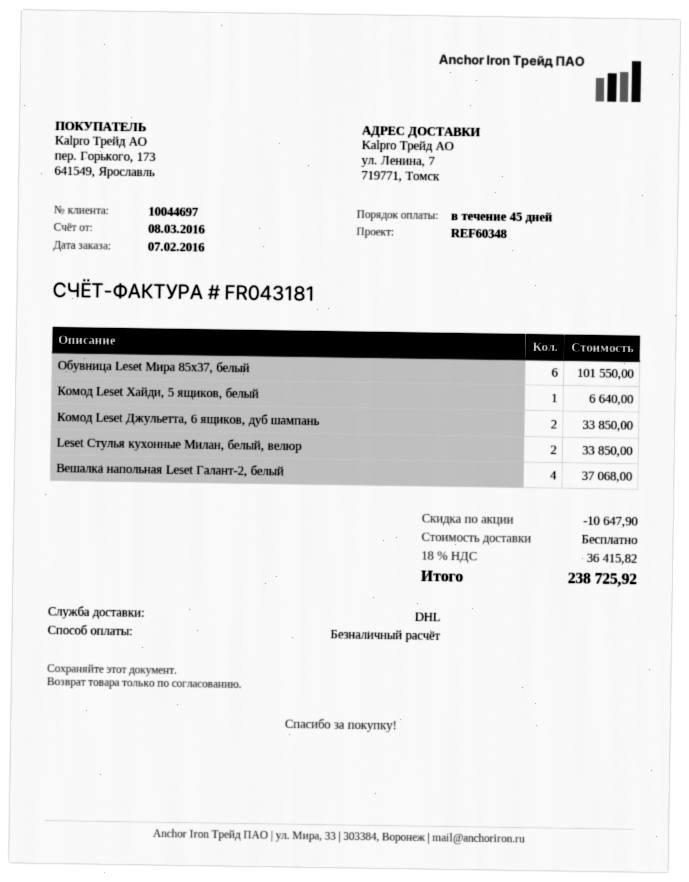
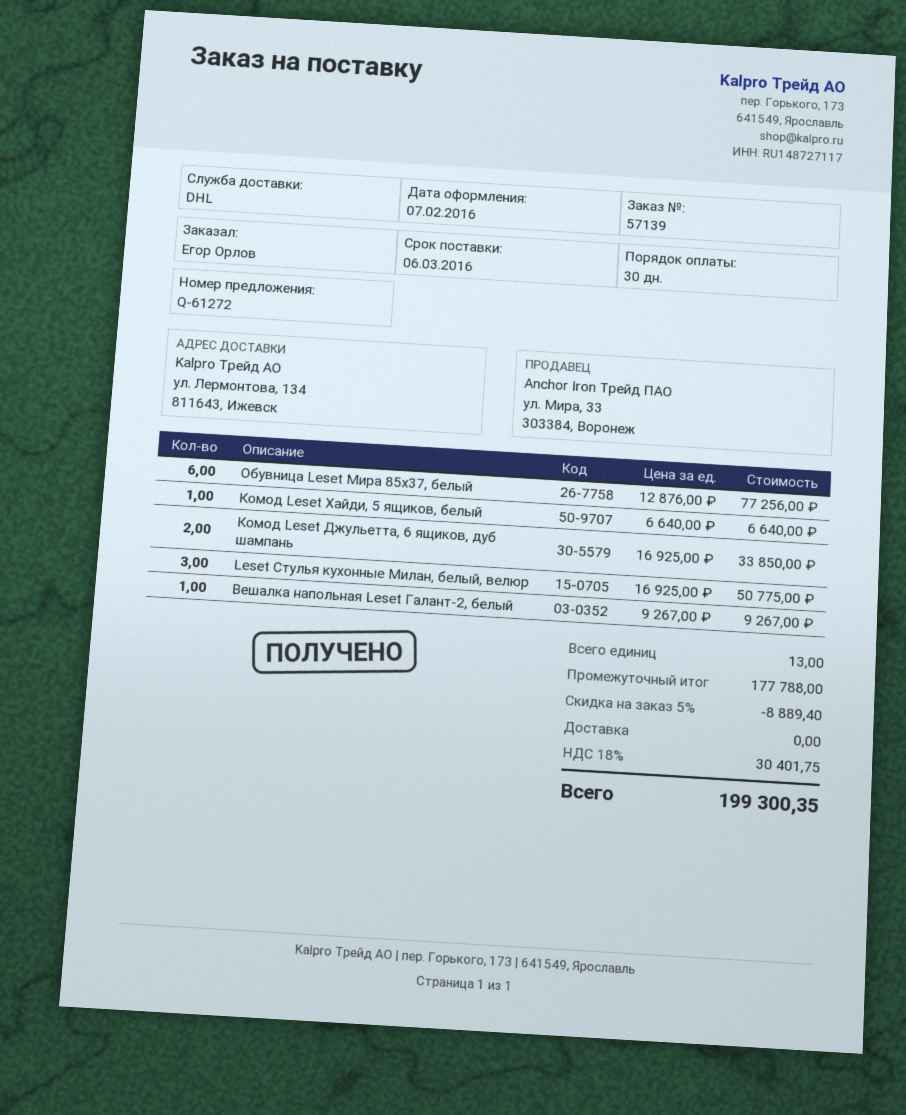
payment terms: 45 days -> 30 days
ship to: ул. Ленина, 7, 719771, Томск -> ул. Лермонтова, 134, 811643, Ижевск
Обувница Leset Мира 85х37, белый: 6 for 101550.00 -> 6 for 77256.00
Leset Стулья кухонные Милан, белый, велюр: 2 for 33850.00 -> 3 for 50775.00
Вешалка напольная Leset Галант-2, белый: 4 for 37068.00 -> 1 for 9267.00
discount: 10647.90 -> 8889.40
tax: 18% = 36415.82 -> 18% = 30401.75
total: 238725.92 -> 199300.35

